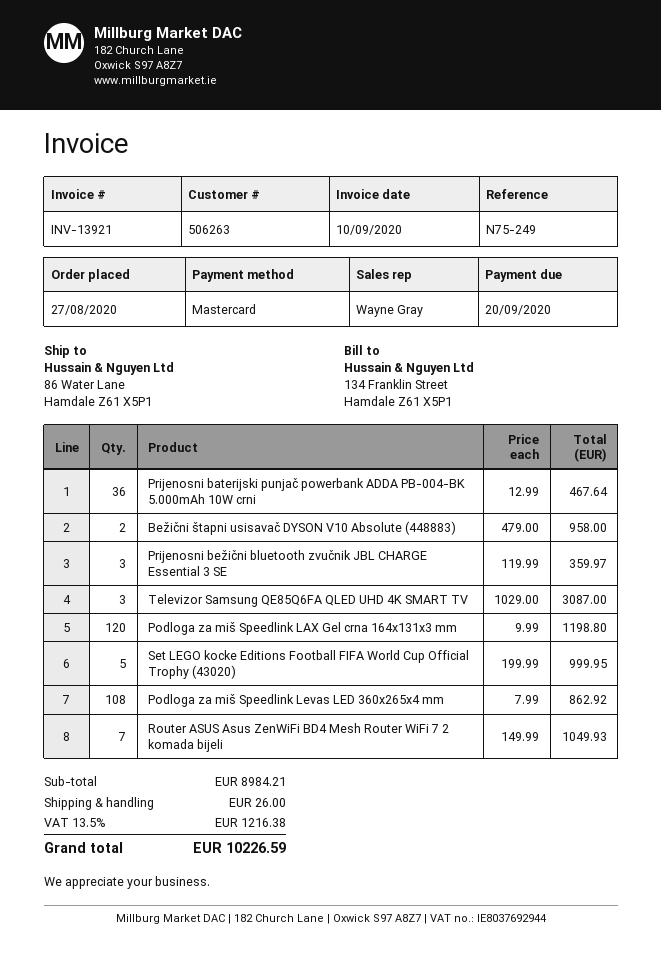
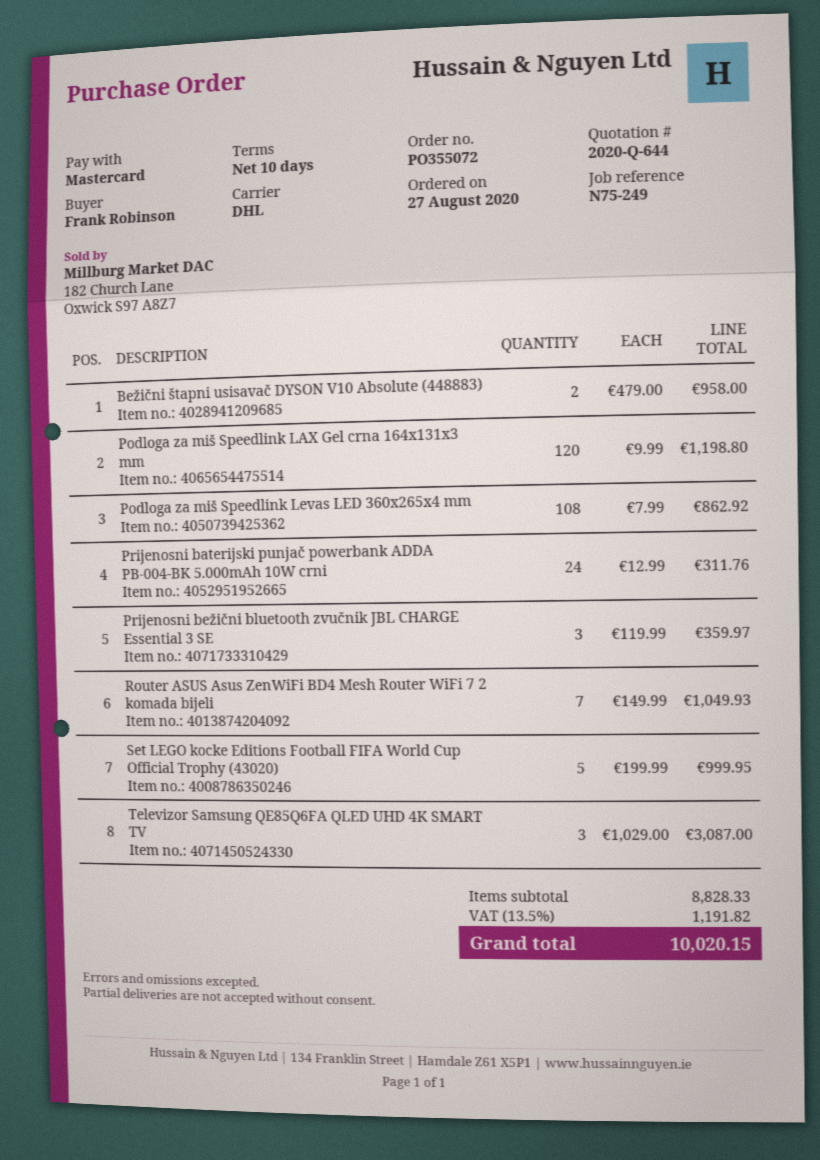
Prijenosni baterijski punjač powerbank ADDA PB-004-BK 5.000mAh 10W crni: 36 x 12.99 = 467.64 -> 24 x 12.99 = 311.76
subtotal: 8984.21 -> 8828.33
shipping: 26.00 -> none
tax: 13.5% = 1216.38 -> 13.5% = 1191.82
total: 10226.59 -> 10020.15

